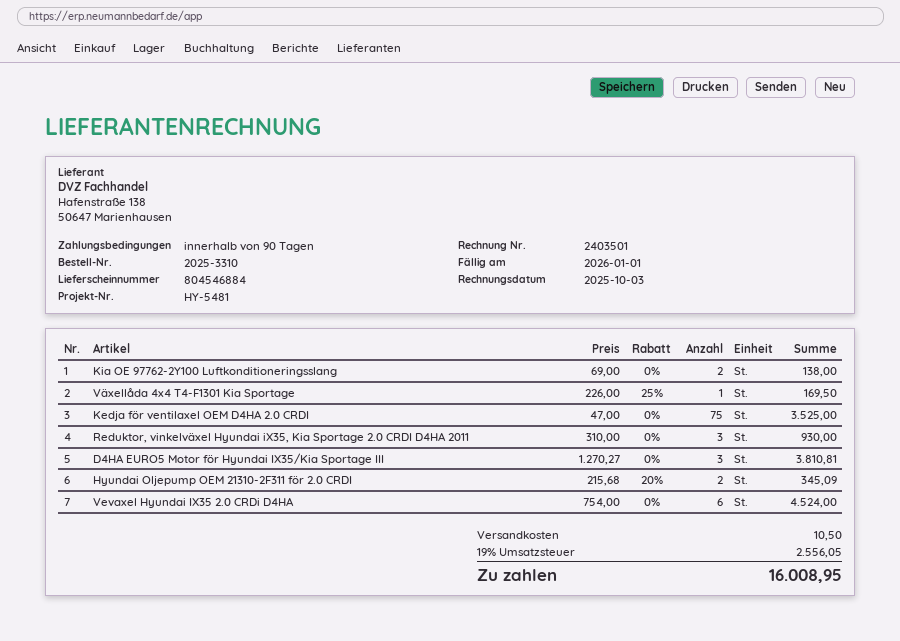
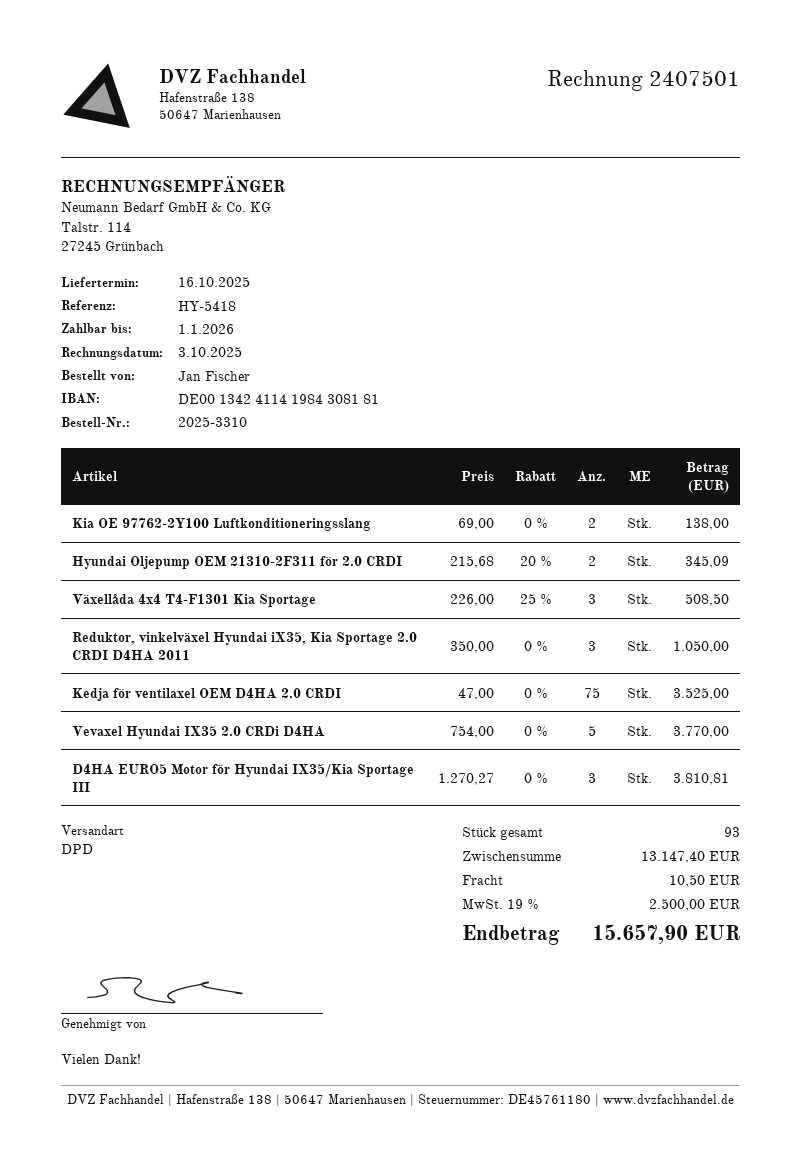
invoice number: 2403501 -> 2407501
reference: HY-5481 -> HY-5418
Växellåda 4x4 T4-F1301 Kia Sportage: 1 x 226.00 - 25% = 169.50 -> 3 x 226.00 - 25% = 508.50
Reduktor, vinkelväxel Hyundai iX35, Kia Sportage 2.0 CRDI D4HA 2011: 3 x 310.00 = 930.00 -> 3 x 350.00 = 1050.00
Vevaxel Hyundai IX35 2.0 CRDi D4HA: 6 x 754.00 = 4524.00 -> 5 x 754.00 = 3770.00
tax: 19% = 2556.05 -> 19% = 2500.00
total: 16008.95 -> 15657.90

